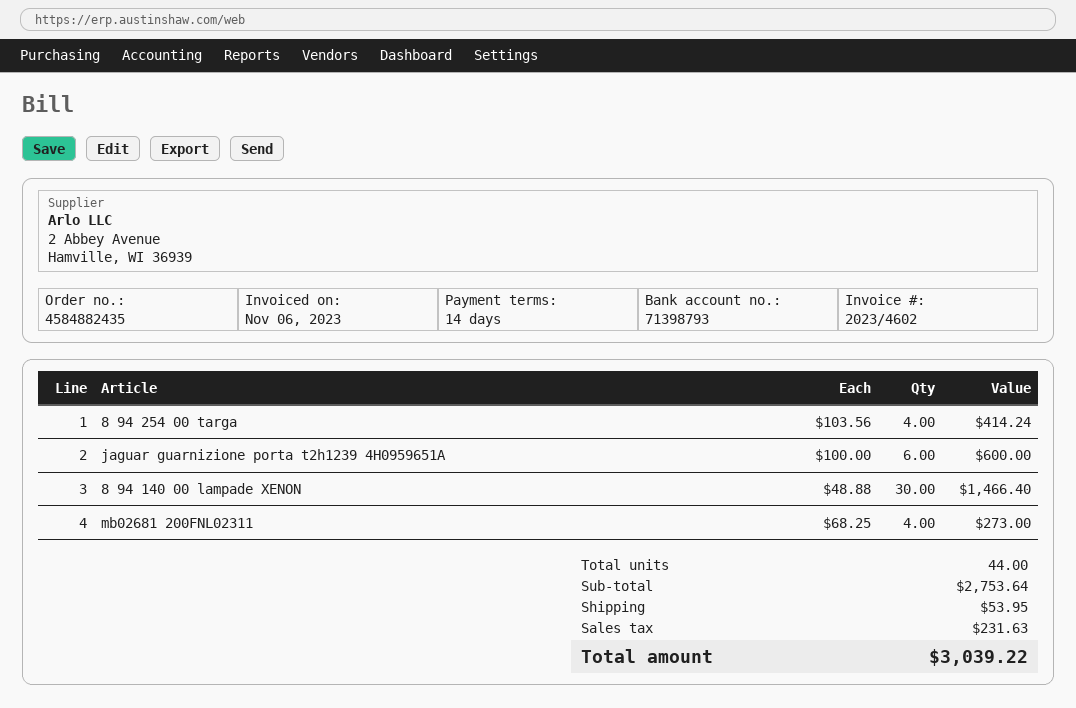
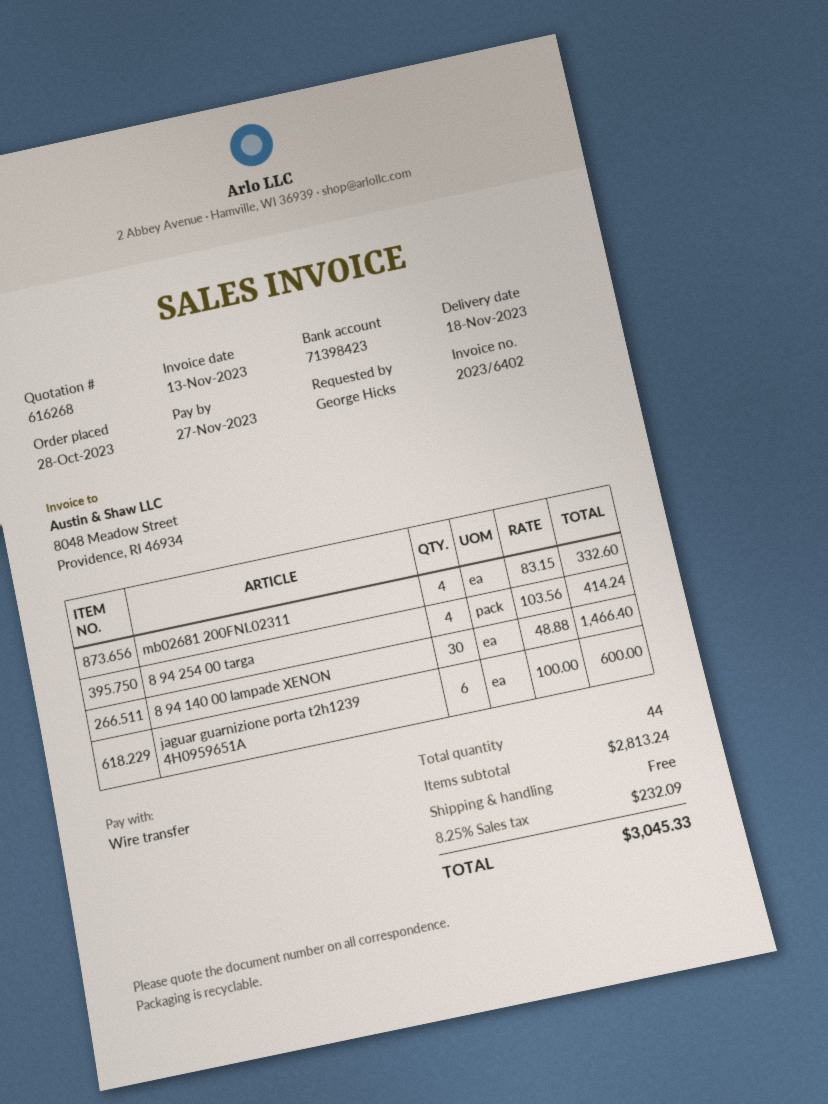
invoice number: 2023/4602 -> 2023/6402
invoice date: 2023-11-06 -> 2023-11-13
bank account: 71398793 -> 71398423
mb02681 200FNL02311: 4 x 68.25 = 273.00 -> 4 x 83.15 = 332.60
subtotal: 2753.64 -> 2813.24
shipping: 53.95 -> 0.00
tax: 231.63 -> 232.09
total: 3039.22 -> 3045.33

